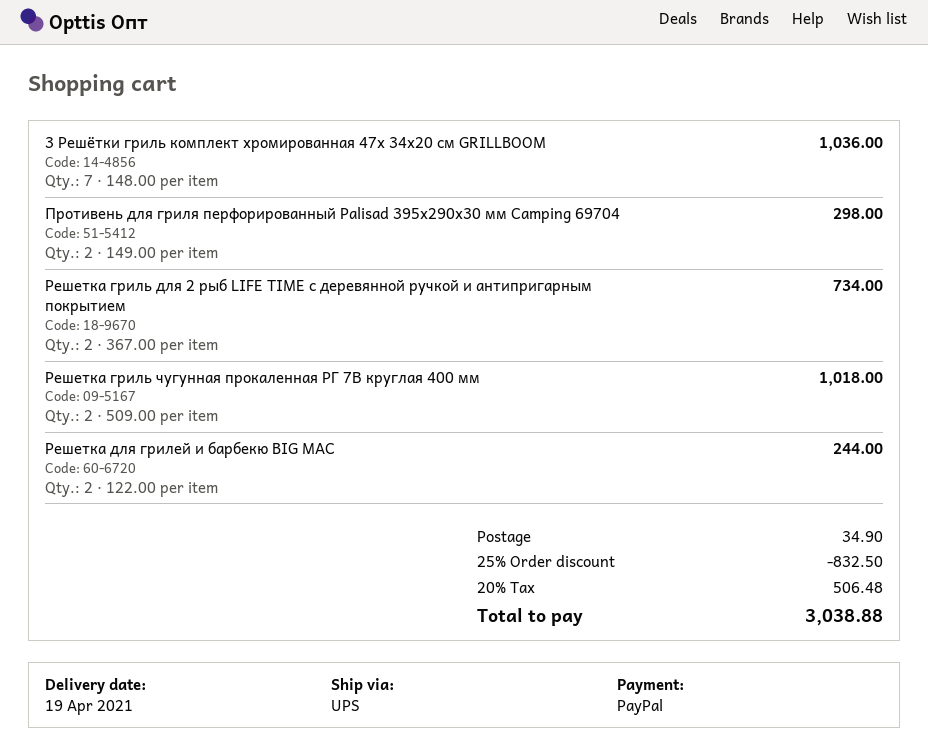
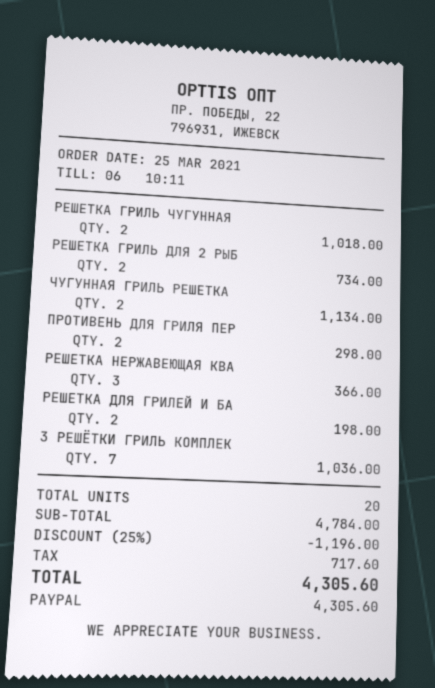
Решетка для грилей и барбекю BIG MAC: 2 for 244.00 -> 2 for 198.00
ЧУГУННАЯ ГРИЛЬ РЕШЕТКА: none -> 2 for 1134.00
РЕШЕТКА НЕРЖАВЕЮЩАЯ КВА: none -> 3 for 366.00
discount: 25% = 832.50 -> 25% = 1196.00
shipping: 34.90 -> none
tax: 506.48 -> 717.60
total: 3038.88 -> 4305.60

